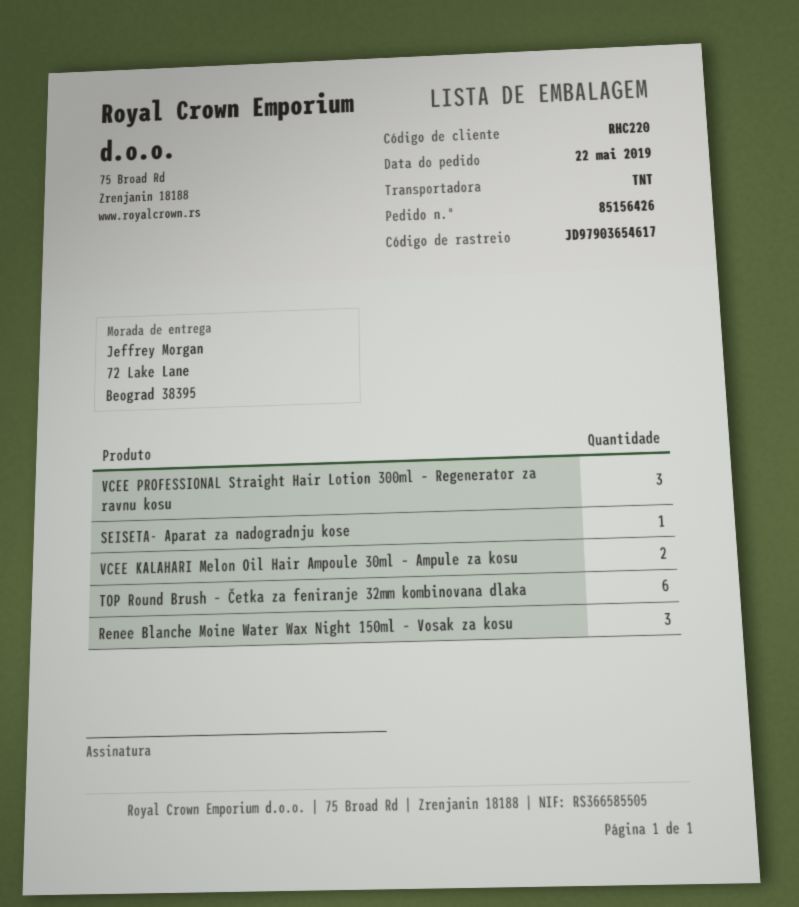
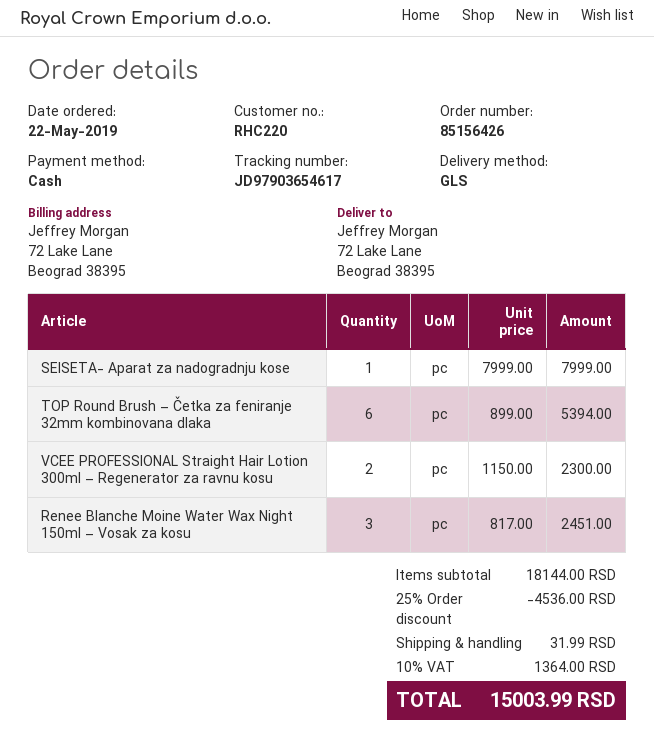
shipping method: TNT -> GLS
VCEE PROFESSIONAL Straight Hair Lotion 300ml – Regenerator za ravnu kosu: 3 -> 2
VCEE KALAHARI Melon Oil Hair Ampoule 30ml – Ampule za kosu: 2 -> none

